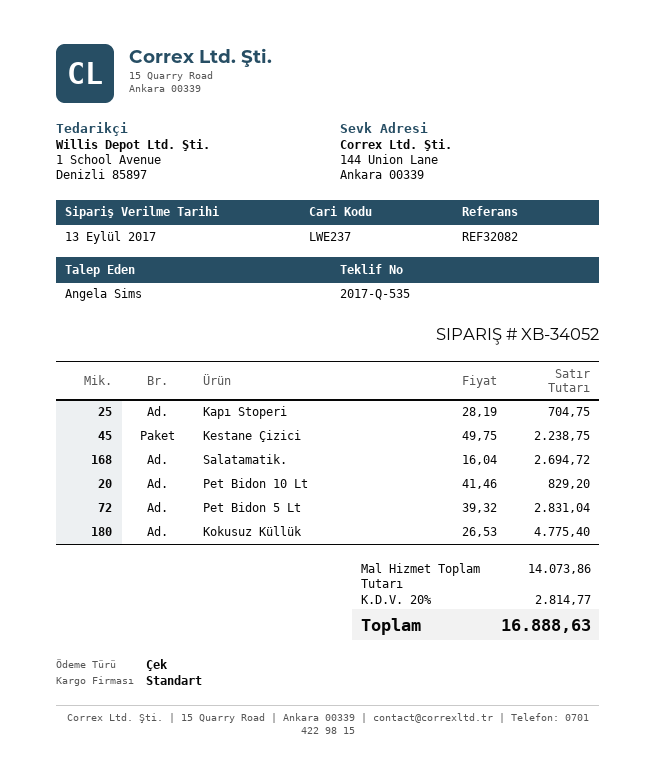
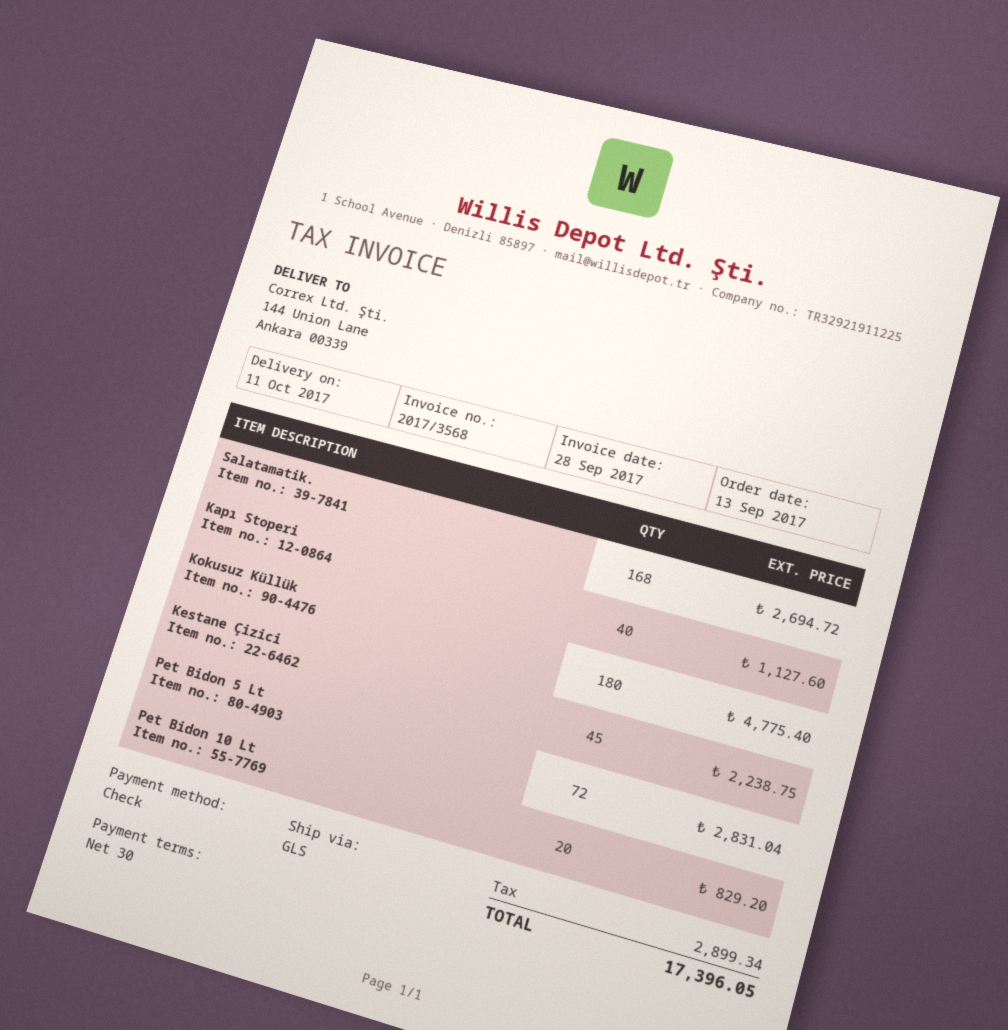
shipping method: standard -> GLS
Kapı Stoperi: 25 for 704.75 -> 40 for 1127.60
tax: 2814.77 -> 2899.34
total: 16888.63 -> 17396.05

